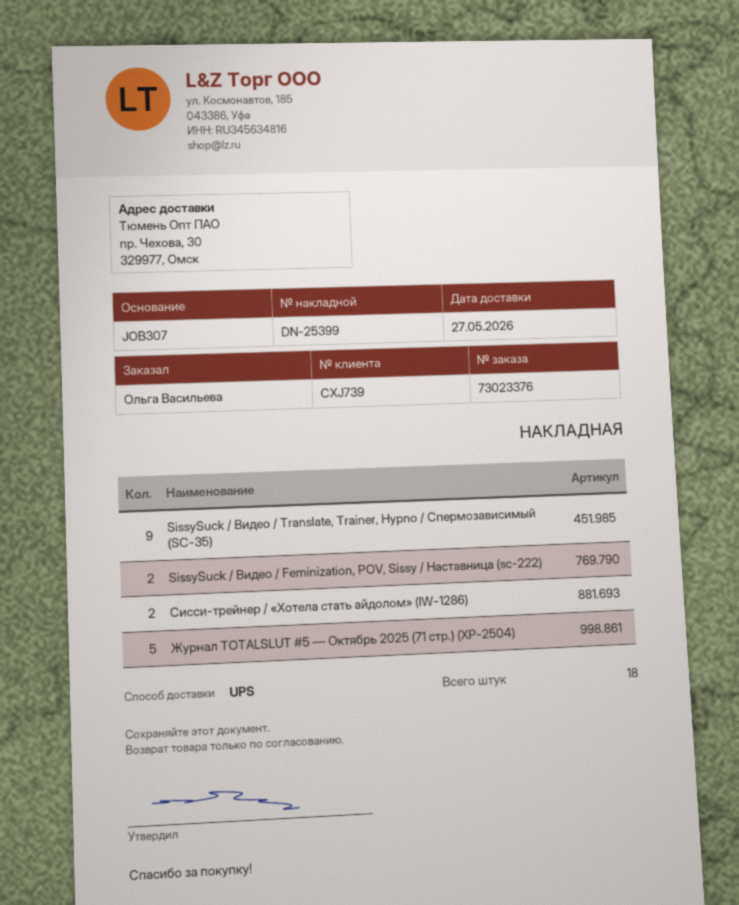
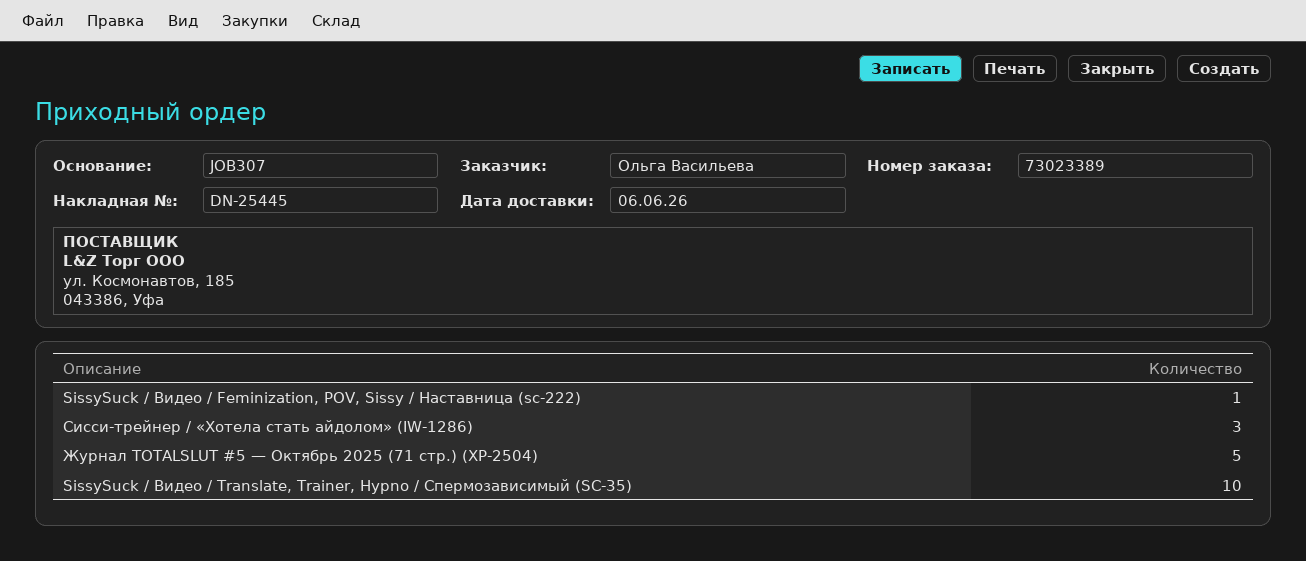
order number: 73023376 -> 73023389
delivery note number: DN-25399 -> DN-25445
delivery date: 2026-05-27 -> 2026-06-06
SissySuck / Видео / Translate, Trainer, Hypno / Спермозависимый (SC-35): 9 -> 10
SissySuck / Видео / Feminization, POV, Sissy / Наставница (sc-222): 2 -> 1
Сисси-трейнер / «Хотела стать айдолом» (IW-1286): 2 -> 3

